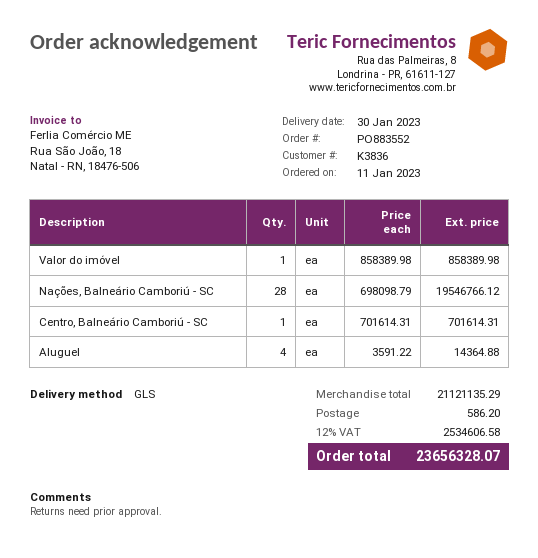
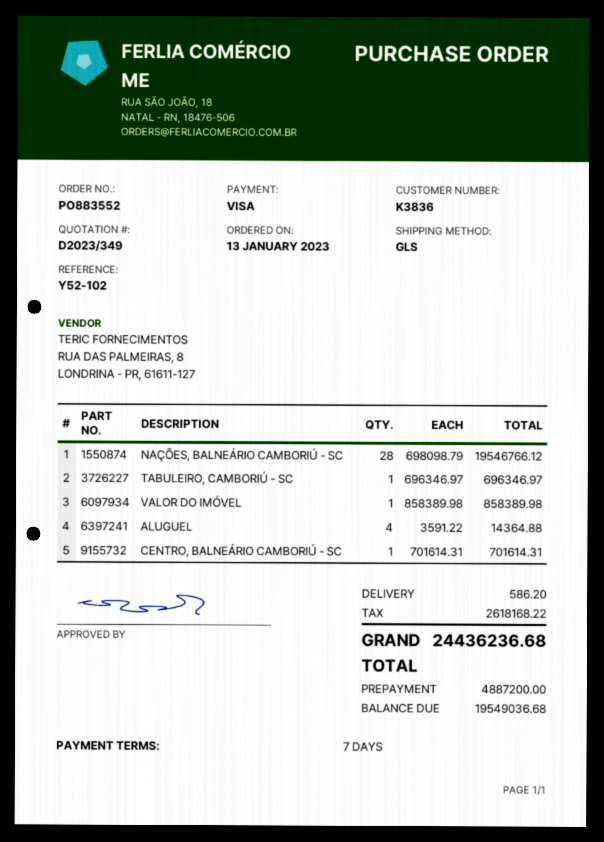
order date: 2023-01-11 -> 2023-01-13
TABULEIRO, CAMBORIÚ - SC: none -> 1 x 696346.97 = 696346.97
tax: 2534606.58 -> 2618168.22
total: 23656328.07 -> 24436236.68

